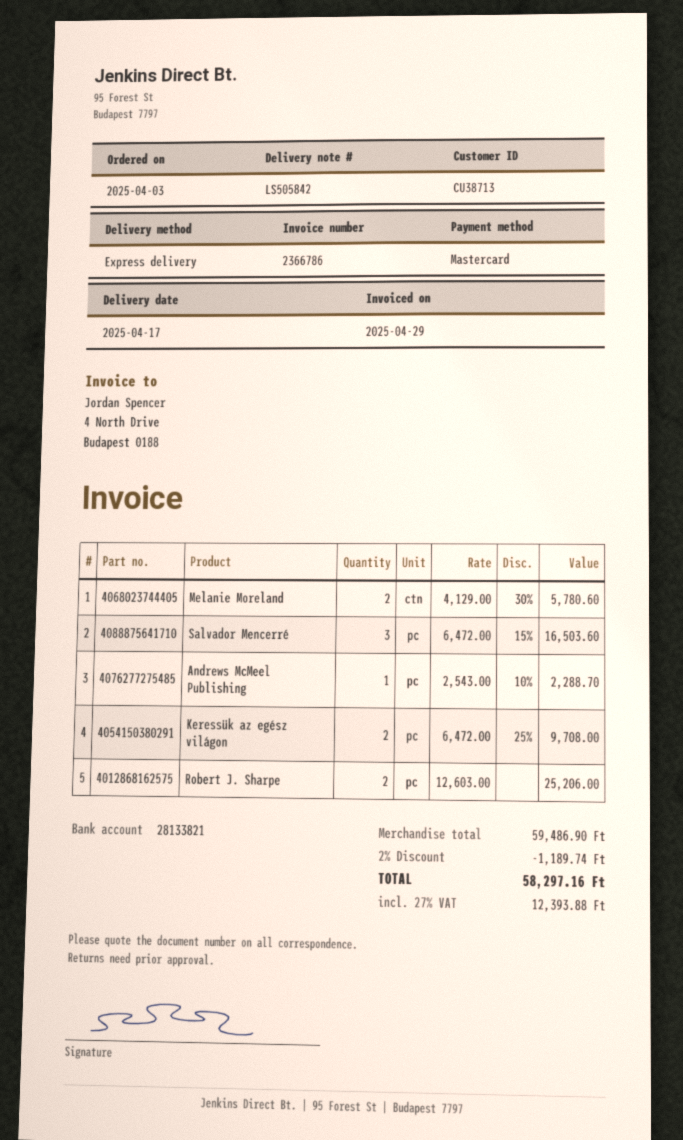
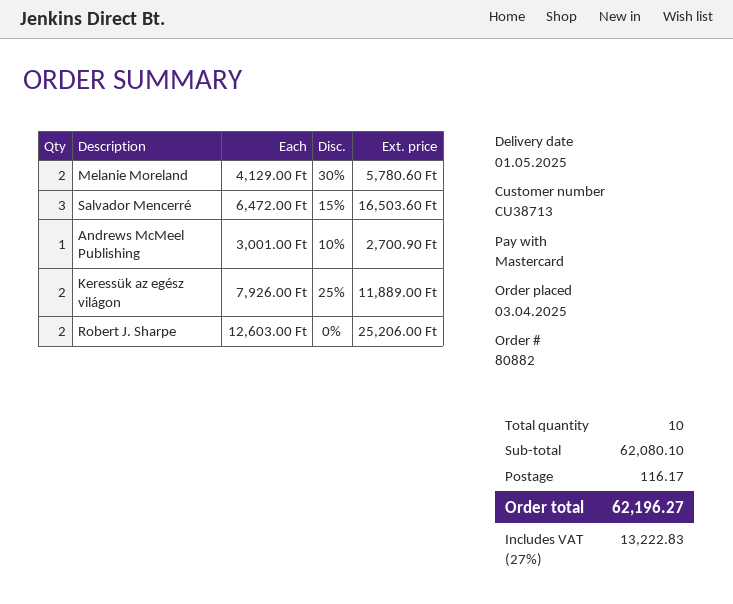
delivery date: 2025-04-17 -> 2025-05-01
Andrews McMeel Publishing: 1 x 2543.00 - 10% = 2288.70 -> 1 x 3001.00 - 10% = 2700.90
Keressük az egész világon: 2 x 6472.00 - 25% = 9708.00 -> 2 x 7926.00 - 25% = 11889.00
subtotal: 59486.90 -> 62080.10
discount: 2% = 1189.74 -> none
shipping: none -> 116.17
tax: 27% = 12393.88 -> 27% = 13222.83
total: 58297.16 -> 62196.27

